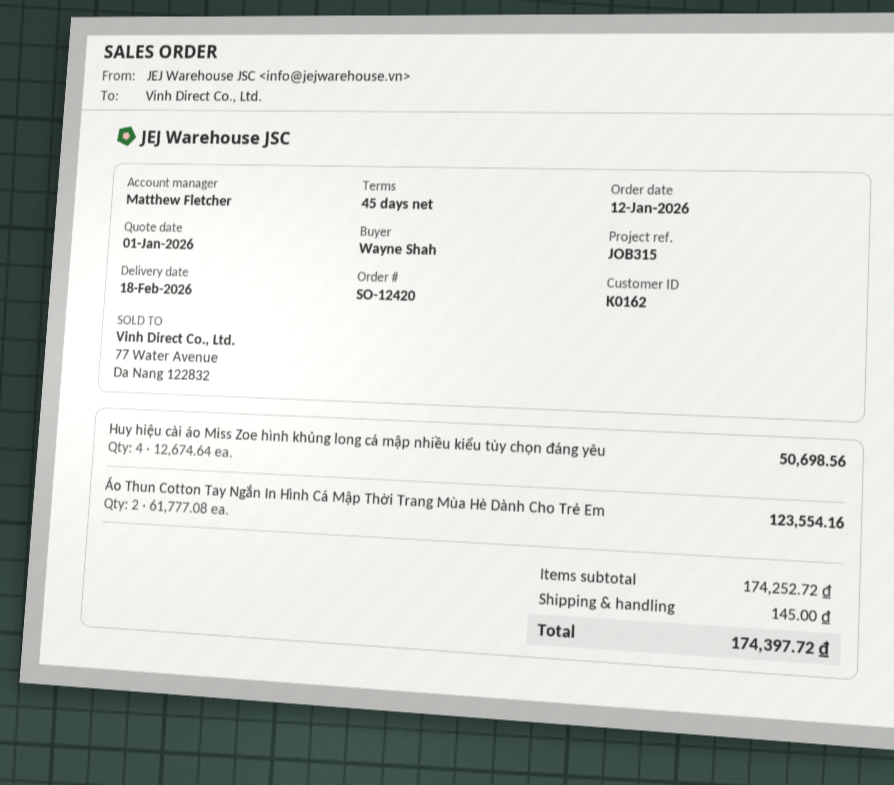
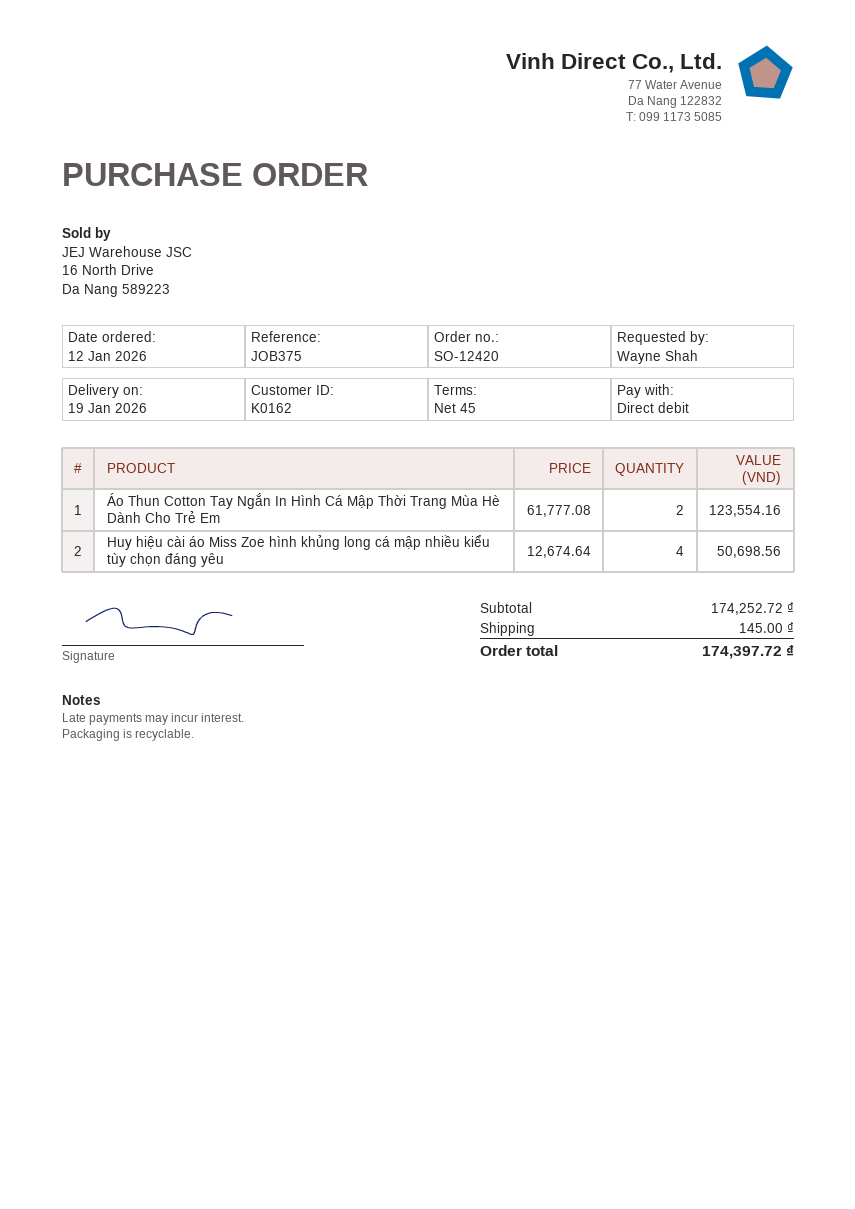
delivery date: 2026-02-18 -> 2026-01-19
reference: JOB315 -> JOB375

